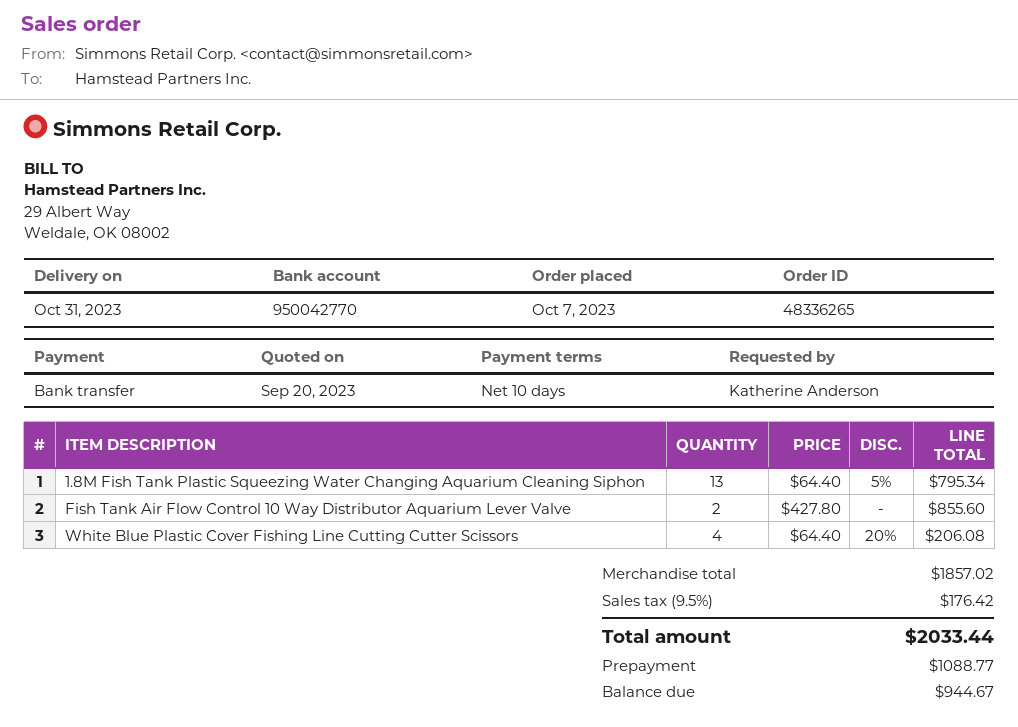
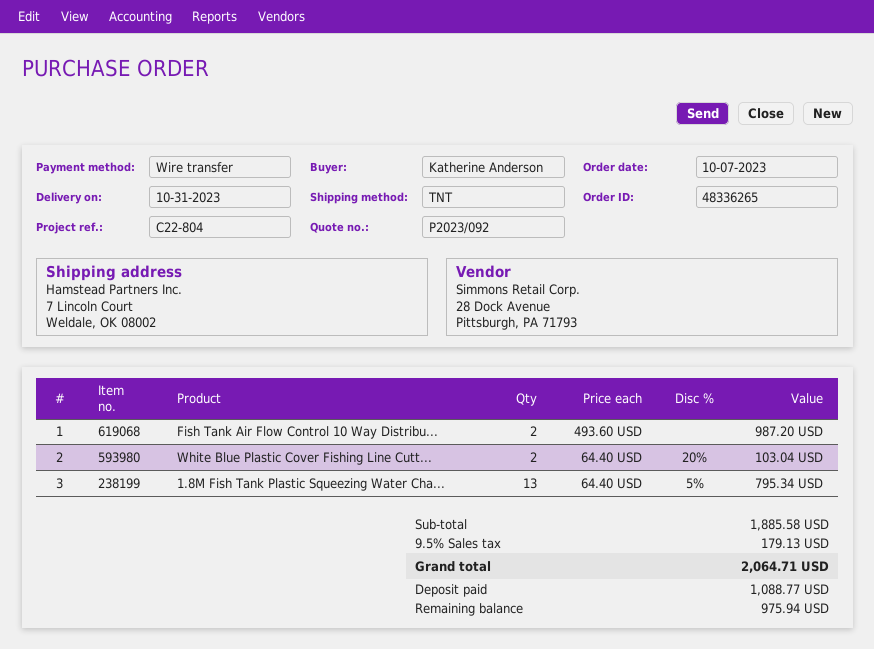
Fish Tank Air Flow Control 10 Way Distributor Aquarium Lever Valve: 2 x 427.80 = 855.60 -> 2 x 493.60 = 987.20
White Blue Plastic Cover Fishing Line Cutting Cutter Scissors: 4 x 64.40 - 20% = 206.08 -> 2 x 64.40 - 20% = 103.04
subtotal: 1857.02 -> 1885.58
tax: 9.5% = 176.42 -> 9.5% = 179.13
total: 2033.44 -> 2064.71
balance: 944.67 -> 975.94

